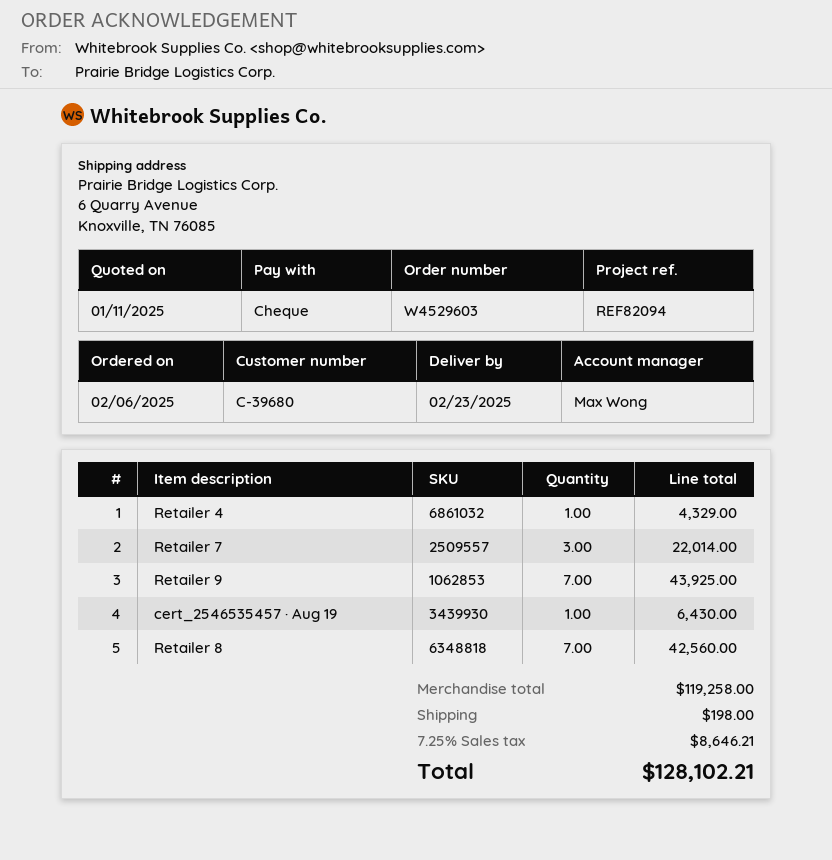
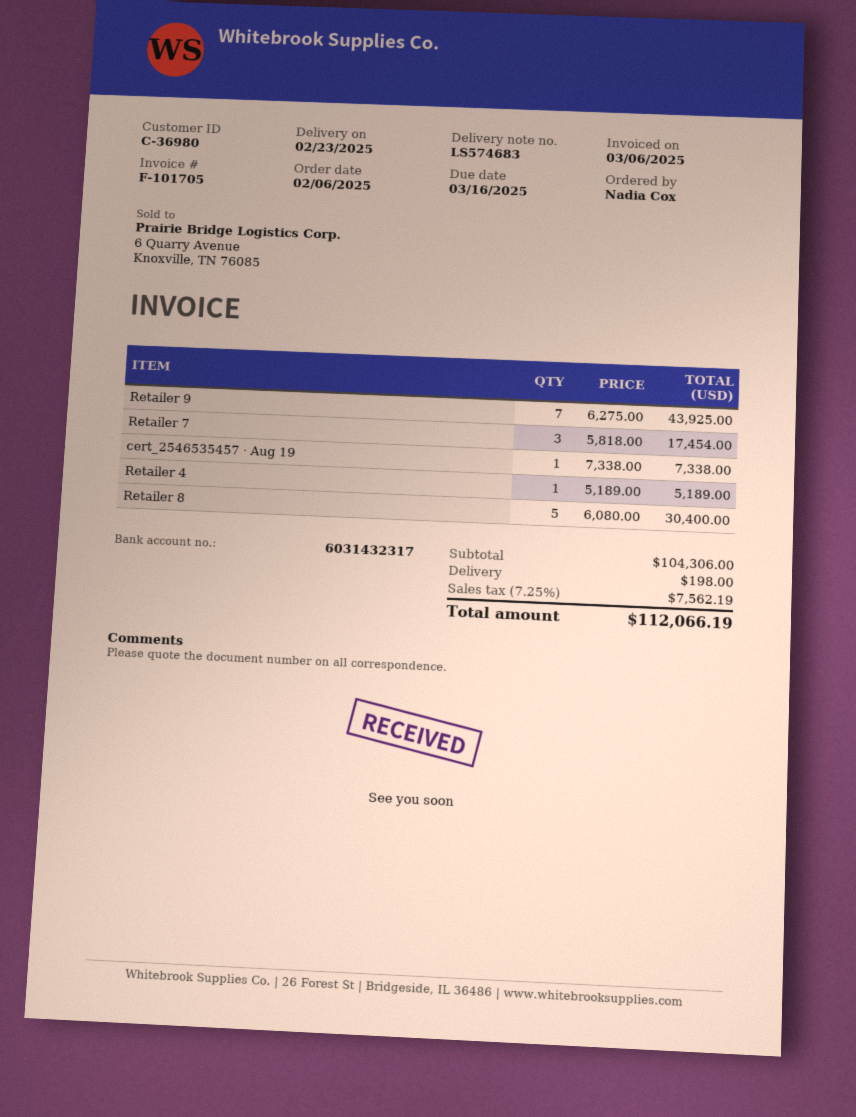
customer number: C-39680 -> C-36980
Retailer 4: 1 for 4329.00 -> 1 for 5189.00
Retailer 7: 3 for 22014.00 -> 3 for 17454.00
cert_2546535457 · Aug 19: 1 for 6430.00 -> 1 for 7338.00
Retailer 8: 7 for 42560.00 -> 5 for 30400.00
subtotal: 119258.00 -> 104306.00
tax: 7.25% = 8646.21 -> 7.25% = 7562.19
total: 128102.21 -> 112066.19

